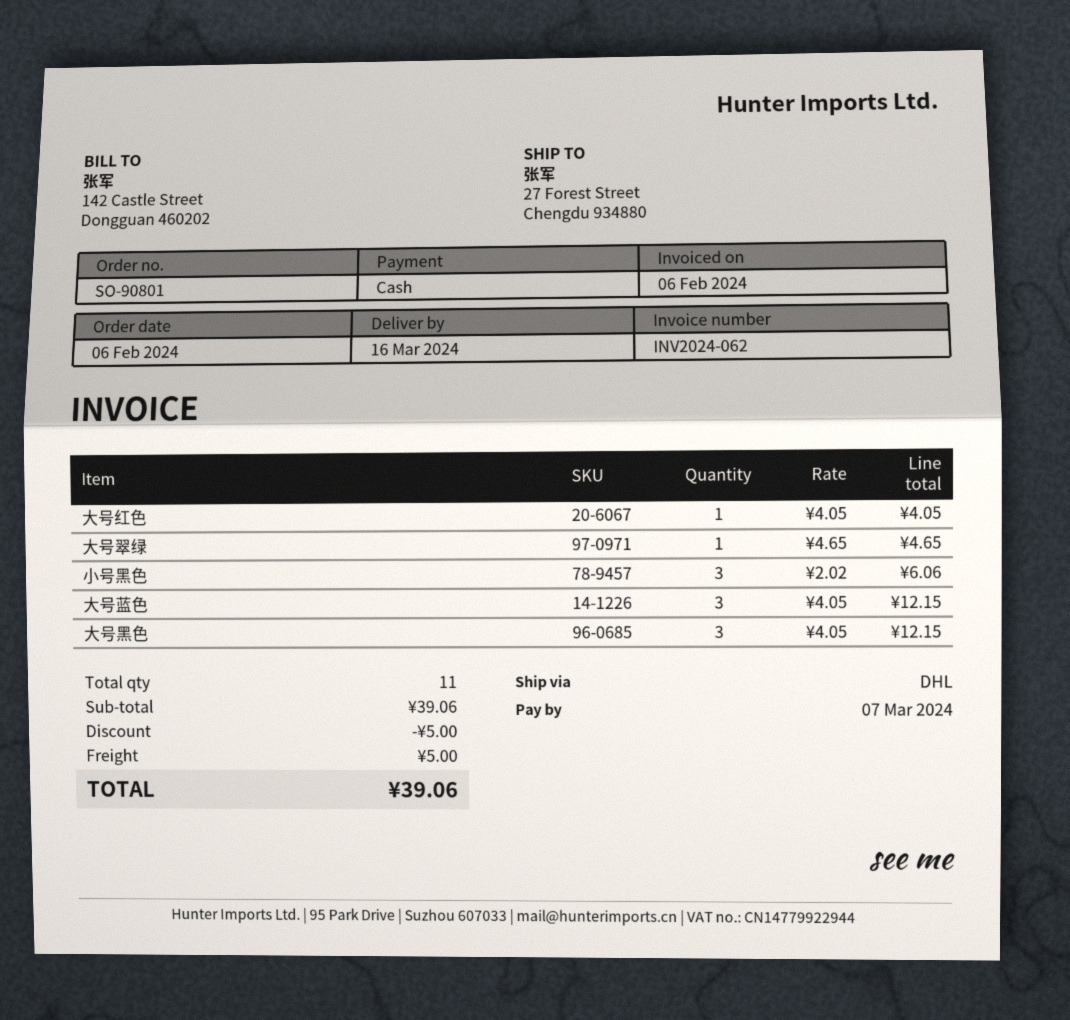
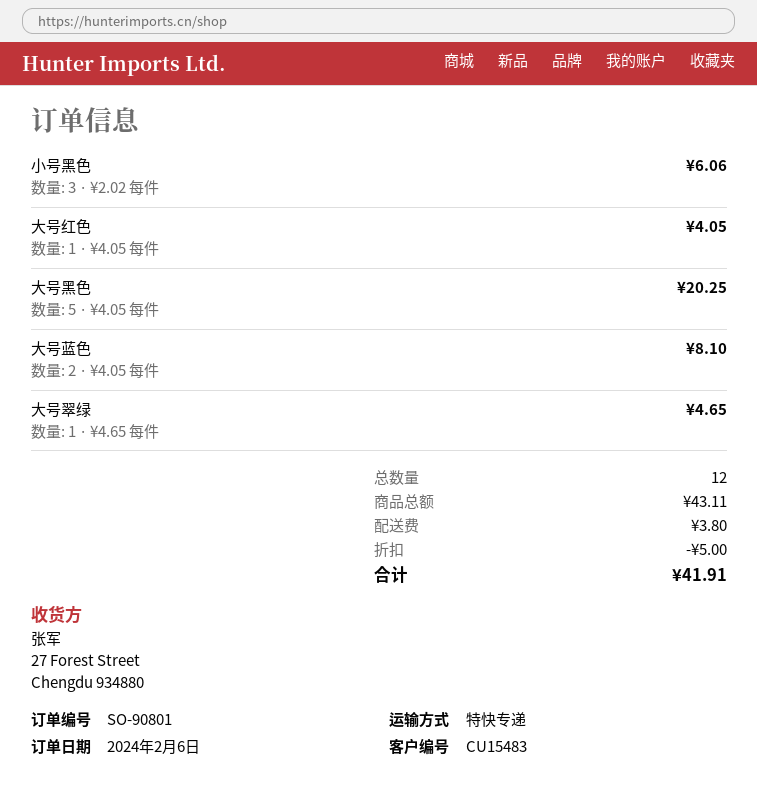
shipping method: DHL -> express
大号蓝色: 3 x 4.05 = 12.15 -> 2 x 4.05 = 8.10
大号黑色: 3 x 4.05 = 12.15 -> 5 x 4.05 = 20.25
total quantity: 11 -> 12
subtotal: 39.06 -> 43.11
shipping: 5.00 -> 3.80
total: 39.06 -> 41.91

